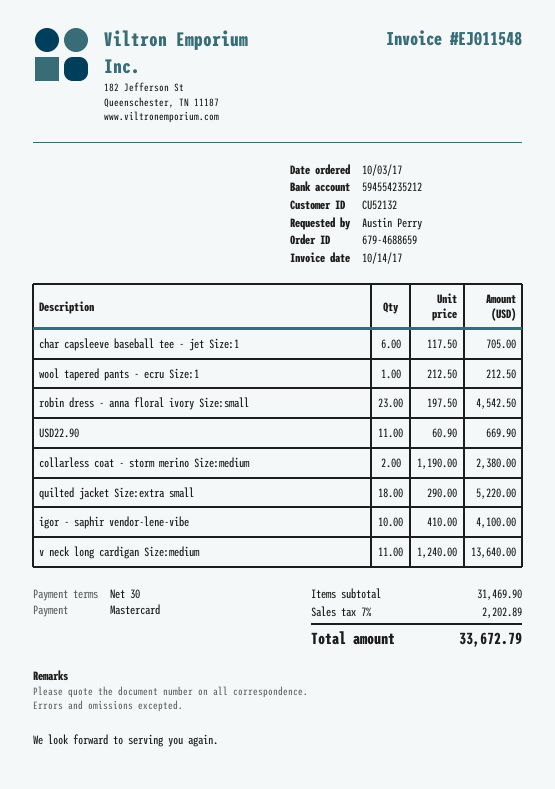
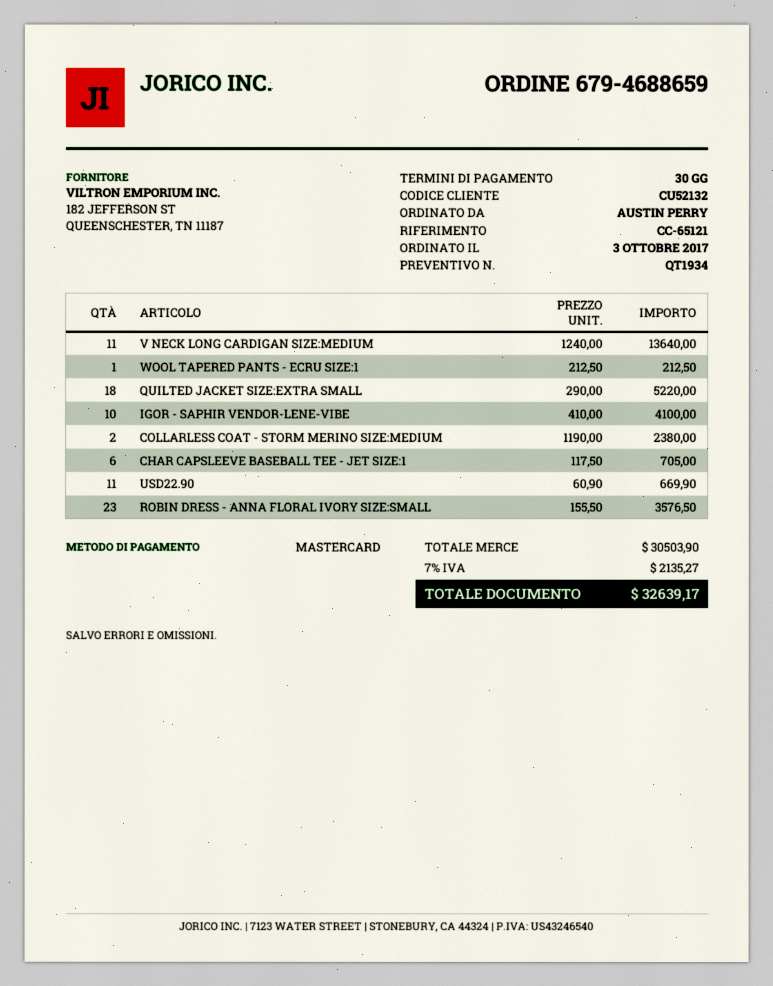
robin dress - anna floral ivory Size:small: 23 x 197.50 = 4542.50 -> 23 x 155.50 = 3576.50
subtotal: 31469.90 -> 30503.90
tax: 7% = 2202.89 -> 7% = 2135.27
total: 33672.79 -> 32639.17

